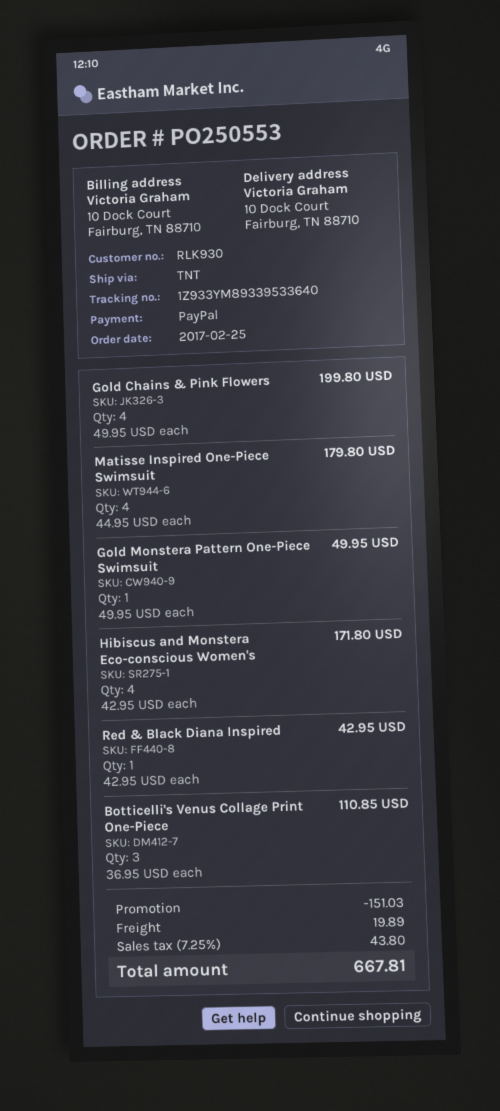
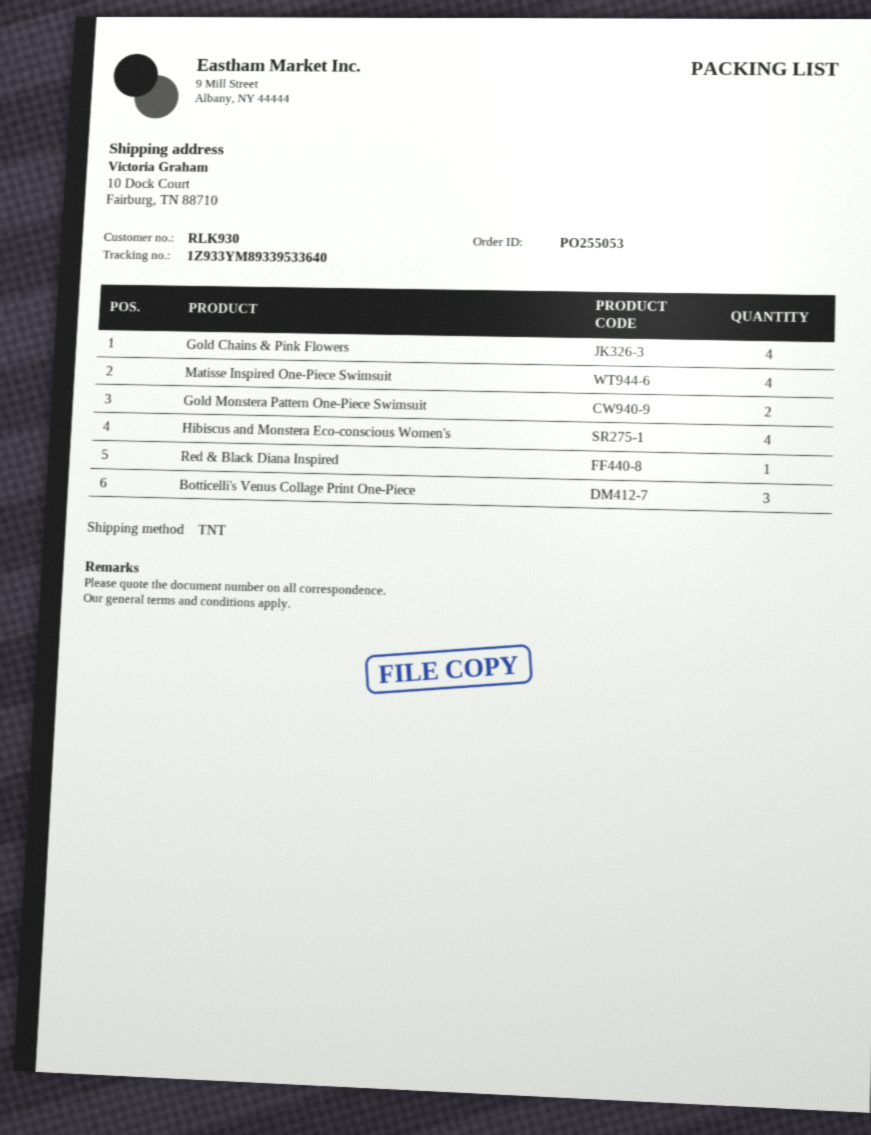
order number: PO250553 -> PO255053
Gold Monstera Pattern One-Piece Swimsuit: 1 -> 2

